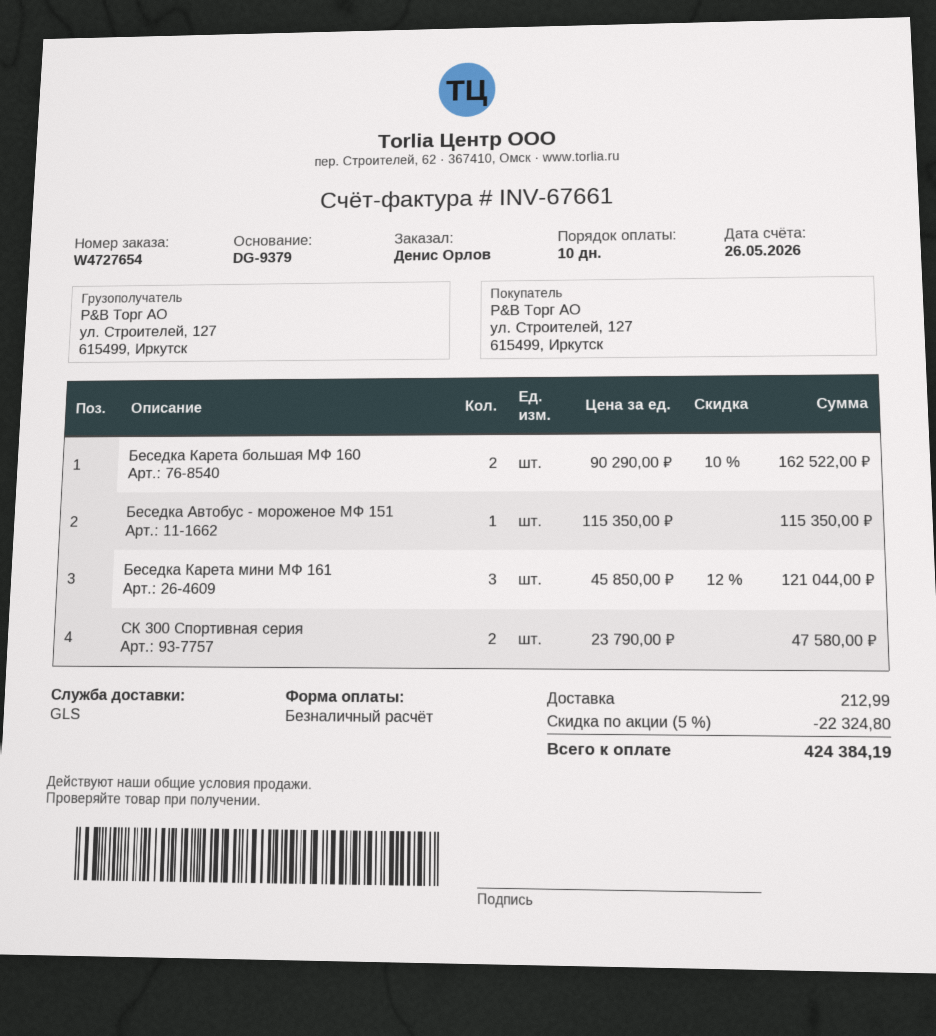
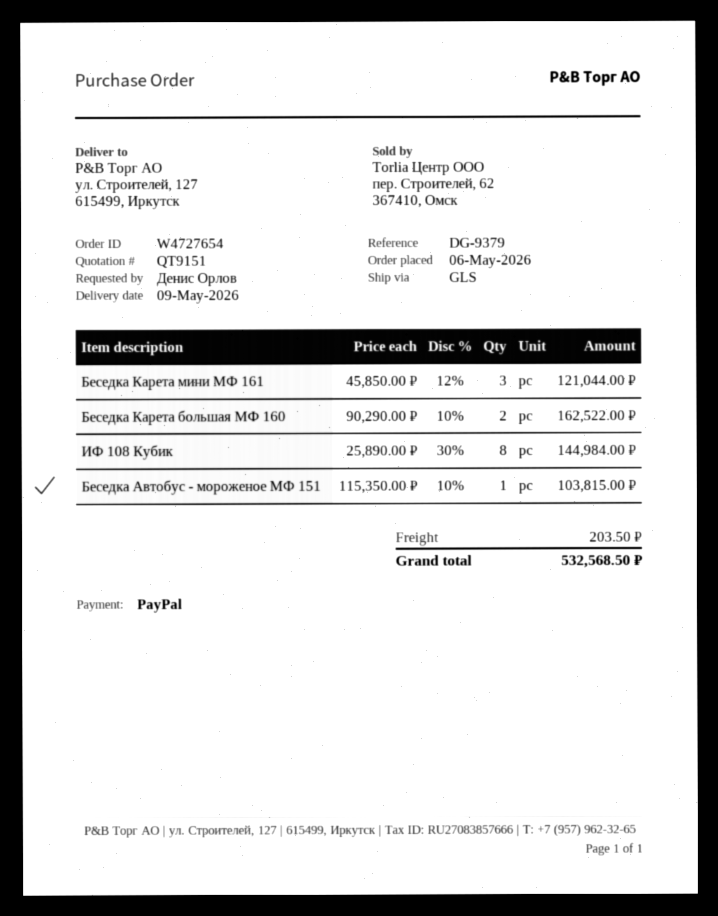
payment method: bank transfer -> PayPal
Беседка Автобус - мороженое МФ 151: 1 x 115350.00 = 115350.00 -> 1 x 115350.00 - 10% = 103815.00
СК 300 Спортивная серия: 2 x 23790.00 = 47580.00 -> none
ИФ 108 Кубик: none -> 8 x 25890.00 - 30% = 144984.00
discount: 5% = 22324.80 -> none
shipping: 212.99 -> 203.50
total: 424384.19 -> 532568.50

